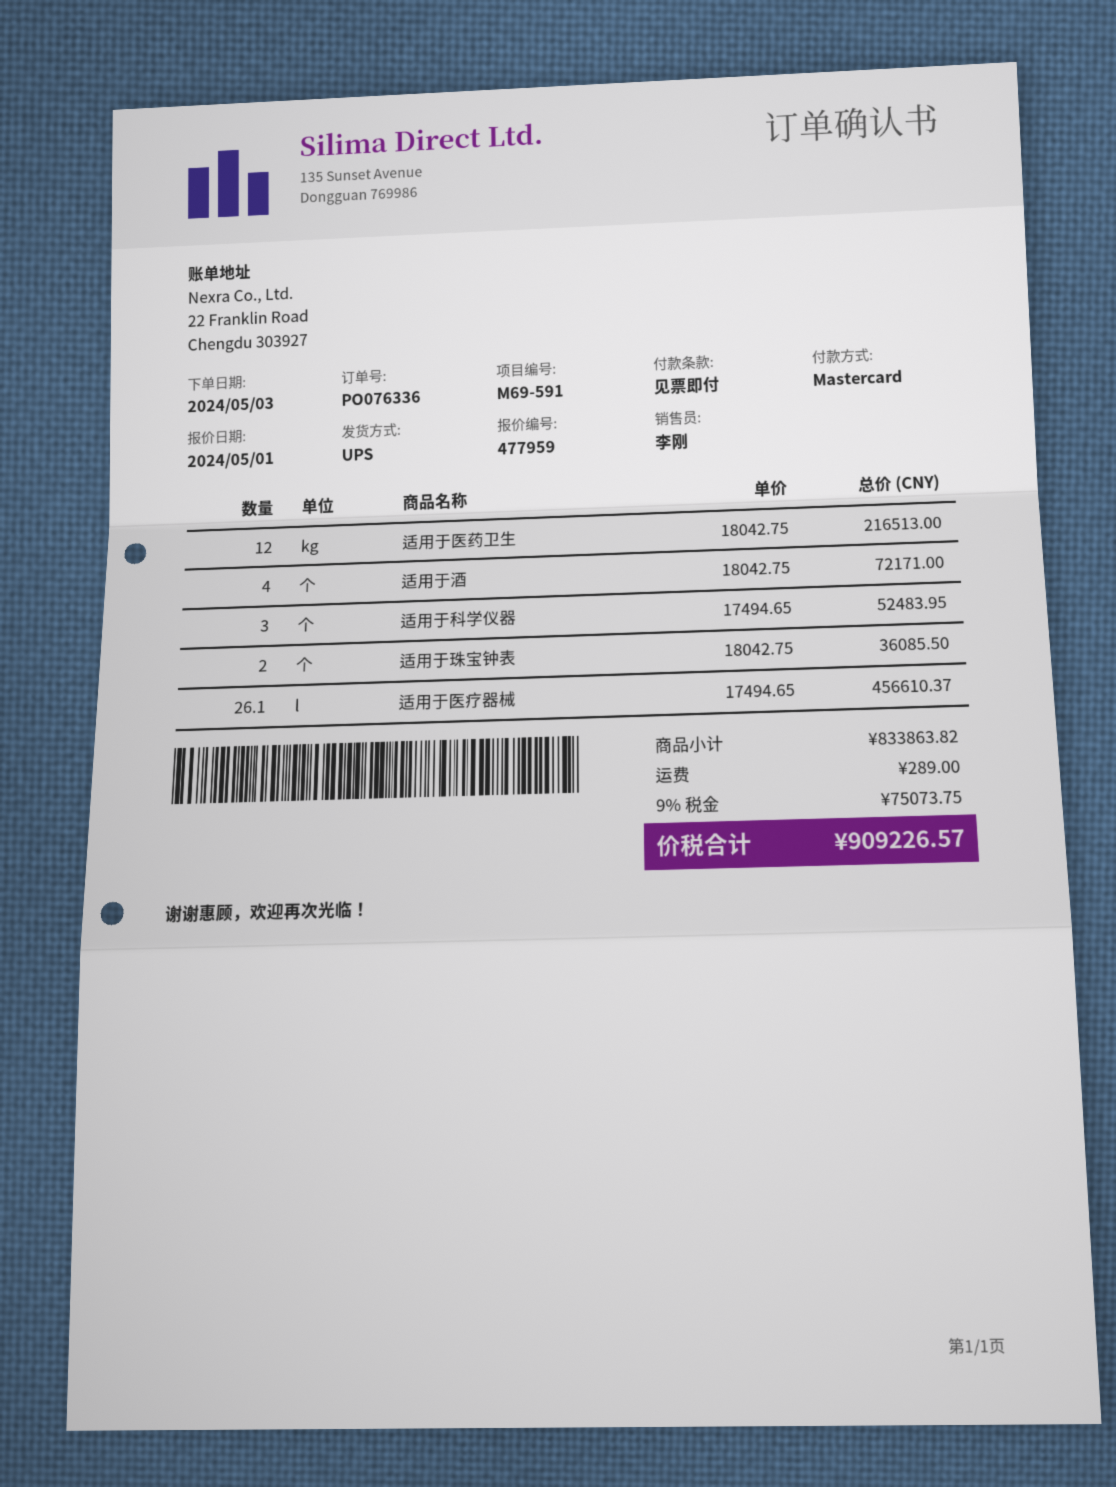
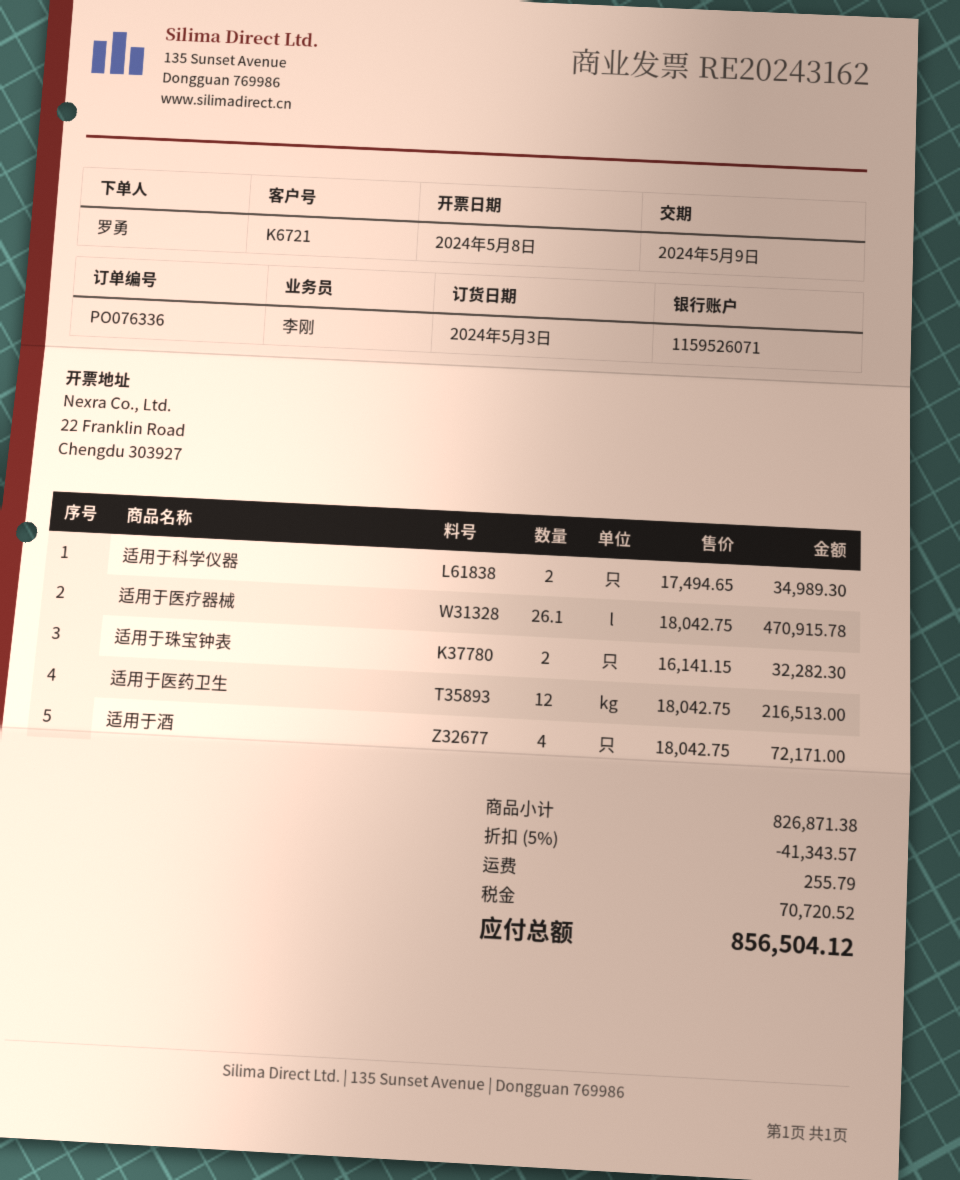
适用于科学仪器: 3 x 17494.65 = 52483.95 -> 2 x 17494.65 = 34989.30
适用于珠宝钟表: 2 x 18042.75 = 36085.50 -> 2 x 16141.15 = 32282.30
适用于医疗器械: 26.1 x 17494.65 = 456610.37 -> 26.1 x 18042.75 = 470915.78
subtotal: 833863.82 -> 826871.38
discount: none -> 5% = 41343.57
shipping: 289.00 -> 255.79
tax: 75073.75 -> 70720.52
total: 909226.57 -> 856504.12

